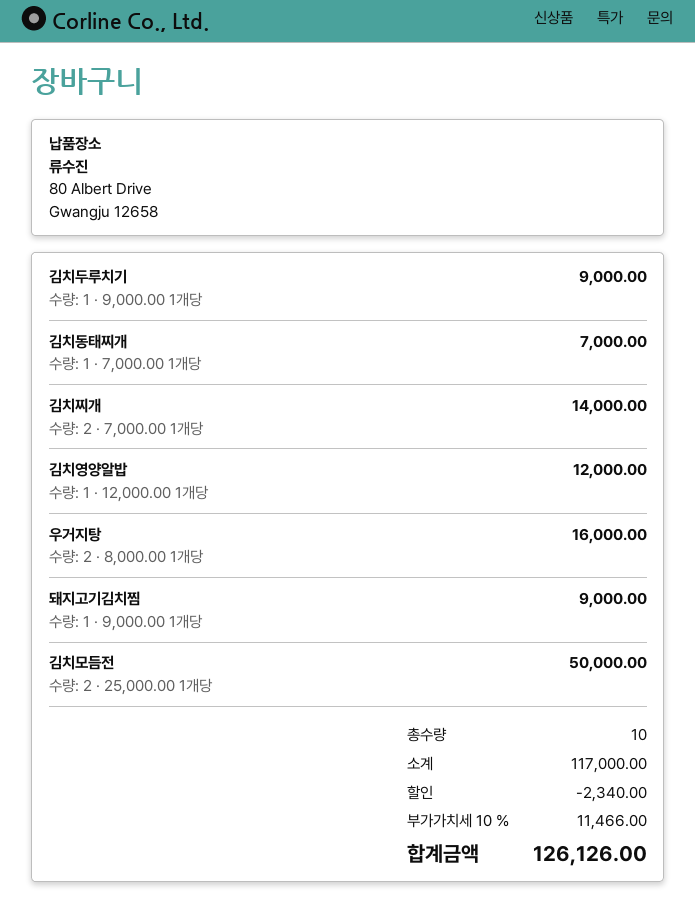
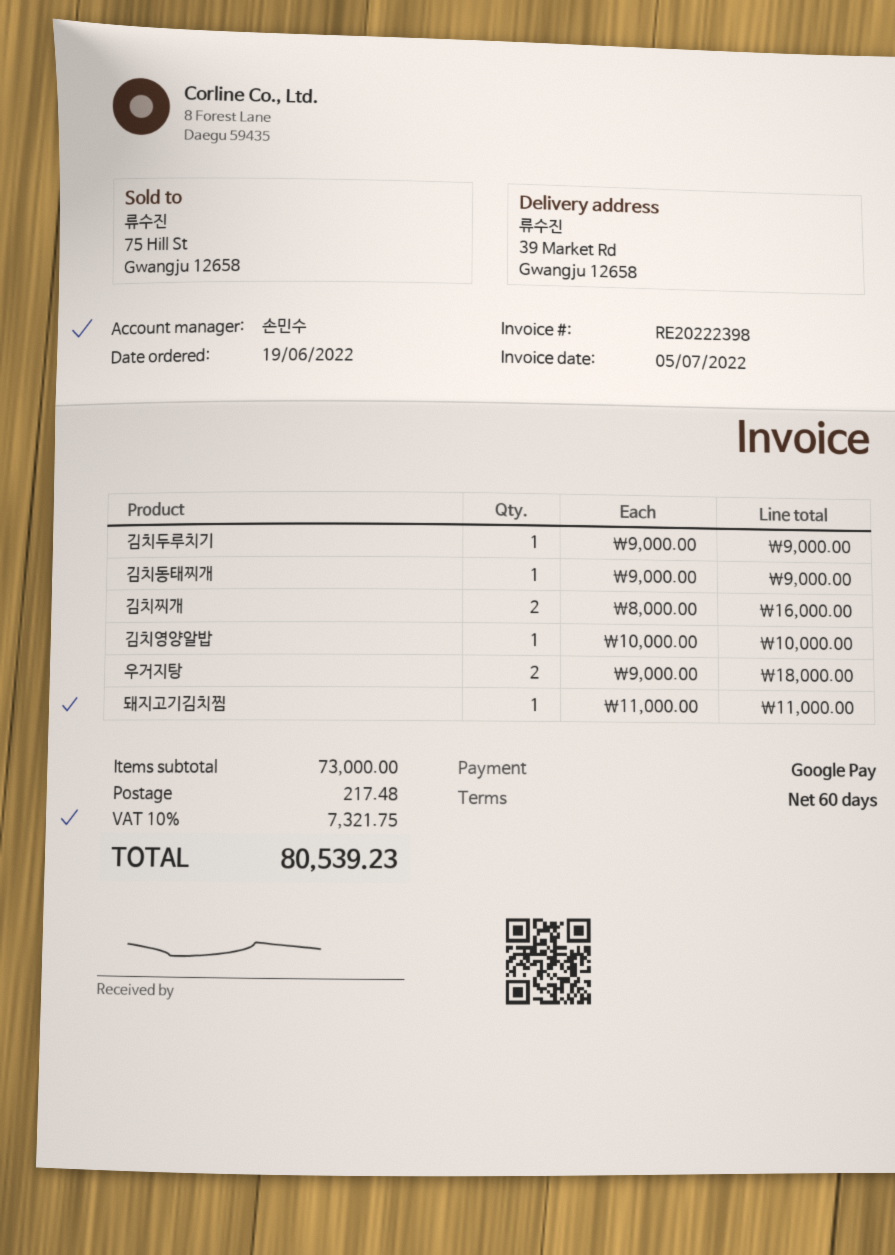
ship to: 80 Albert Drive, Gwangju 12658 -> 39 Market Rd, Gwangju 12658
김치동태찌개: 1 x 7000.00 = 7000.00 -> 1 x 9000.00 = 9000.00
김치찌개: 2 x 7000.00 = 14000.00 -> 2 x 8000.00 = 16000.00
김치영양알밥: 1 x 12000.00 = 12000.00 -> 1 x 10000.00 = 10000.00
우거지탕: 2 x 8000.00 = 16000.00 -> 2 x 9000.00 = 18000.00
돼지고기김치찜: 1 x 9000.00 = 9000.00 -> 1 x 11000.00 = 11000.00
김치모듬전: 2 x 25000.00 = 50000.00 -> none
subtotal: 117000.00 -> 73000.00
discount: 2340.00 -> none
shipping: none -> 217.48
tax: 10% = 11466.00 -> 10% = 7321.75
total: 126126.00 -> 80539.23

